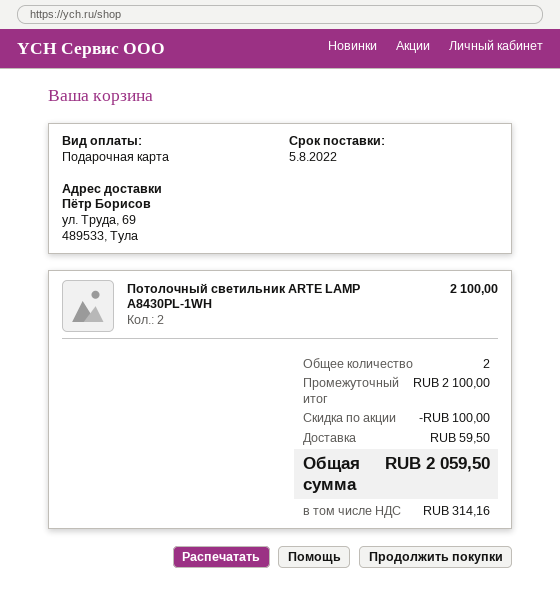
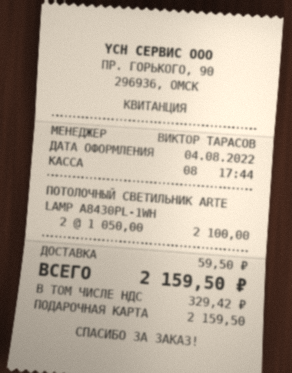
discount: 100.00 -> none
tax: 314.16 -> 329.42
total: 2059.50 -> 2159.50

